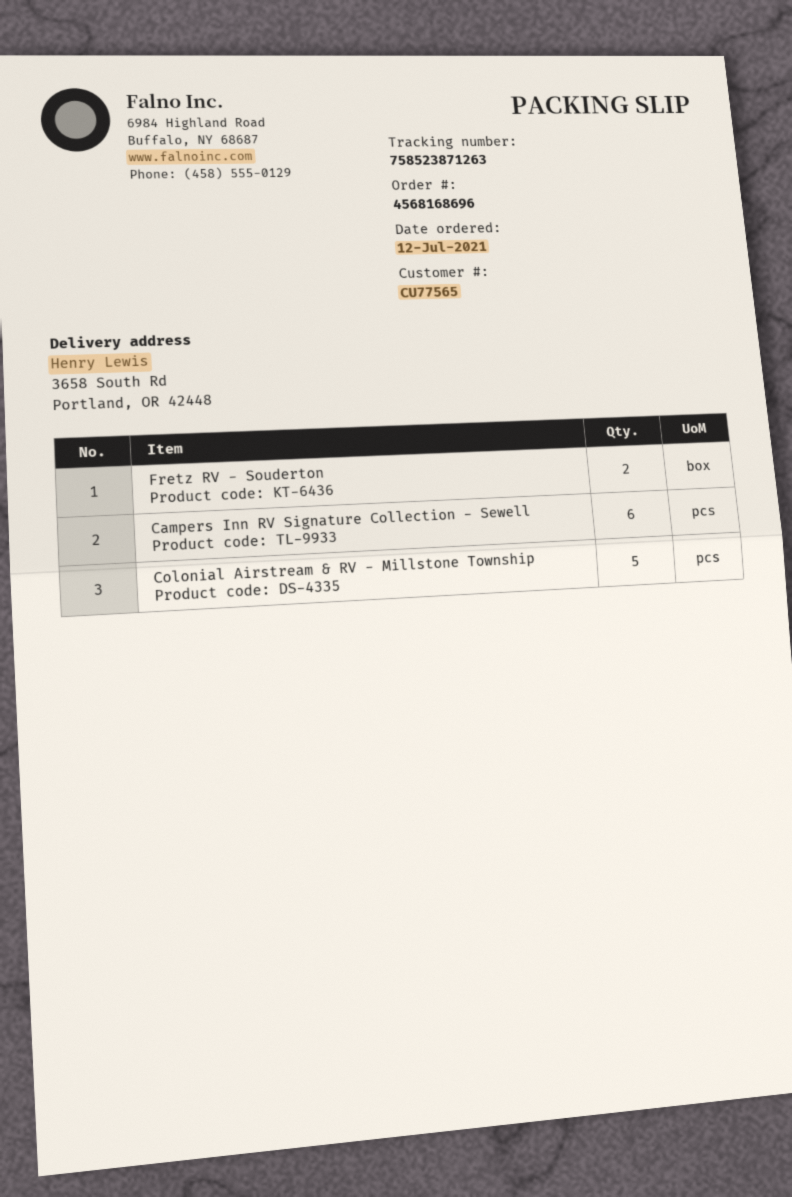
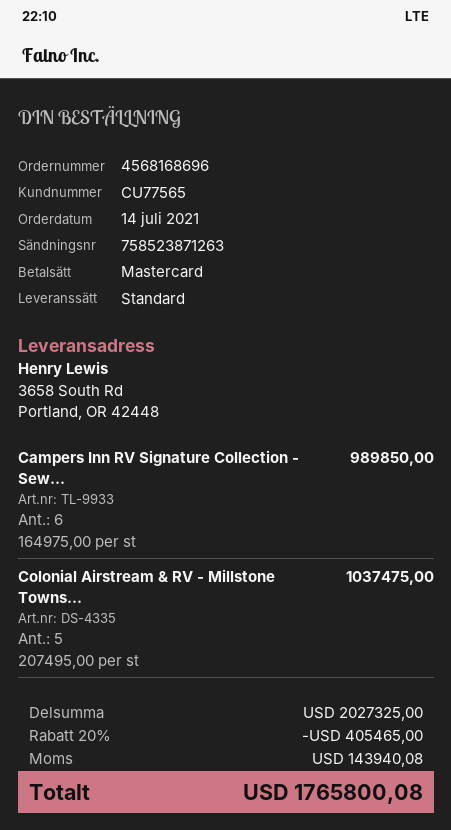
order date: 2021-07-12 -> 2021-07-14
Fretz RV - Souderton: 2 -> none

